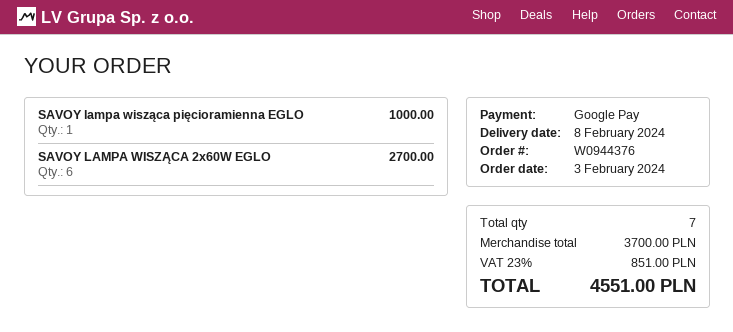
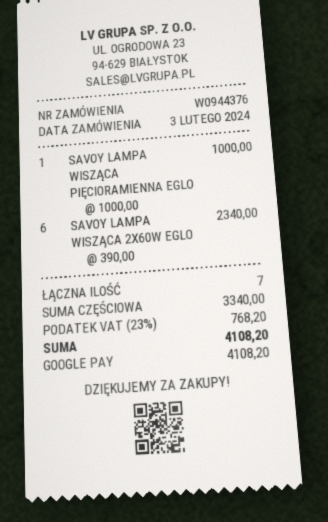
SAVOY LAMPA WISZĄCA 2x60W EGLO: 6 for 2700.00 -> 6 for 2340.00
subtotal: 3700.00 -> 3340.00
tax: 23% = 851.00 -> 23% = 768.20
total: 4551.00 -> 4108.20

